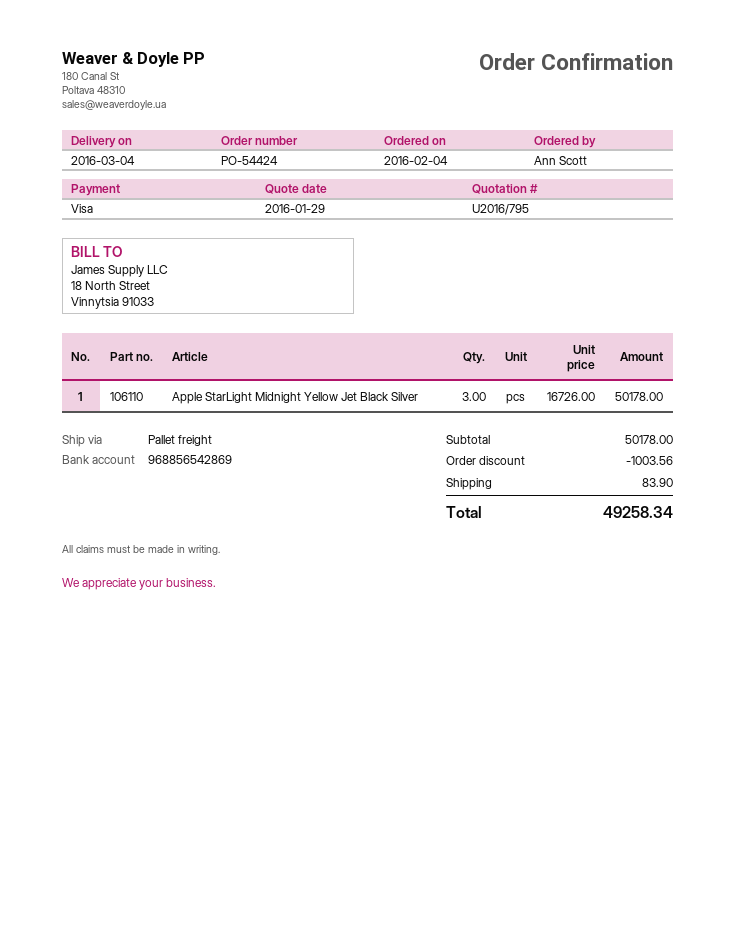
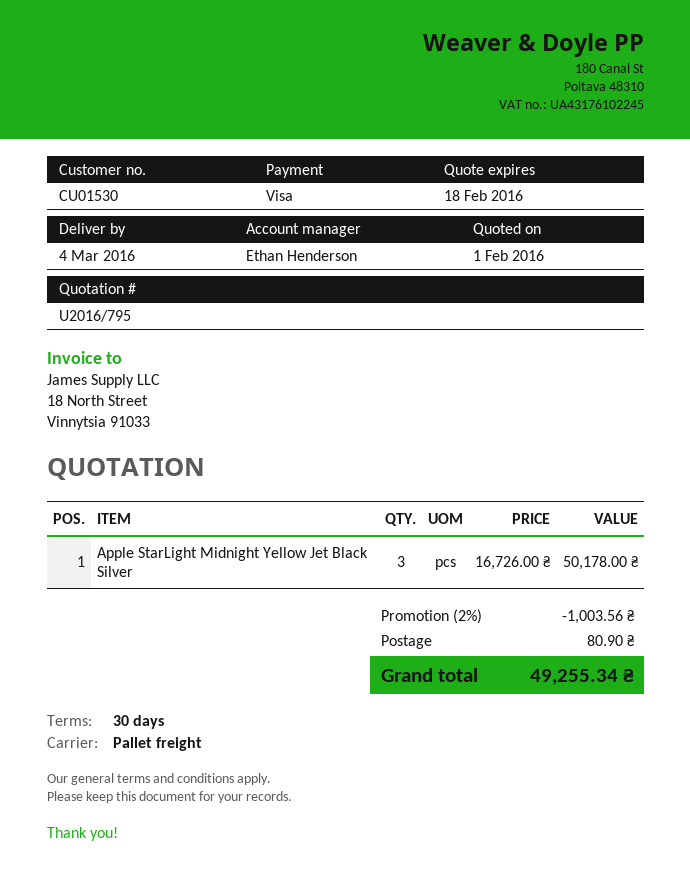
quote date: 2016-01-29 -> 2016-02-01
shipping: 83.90 -> 80.90
total: 49258.34 -> 49255.34

